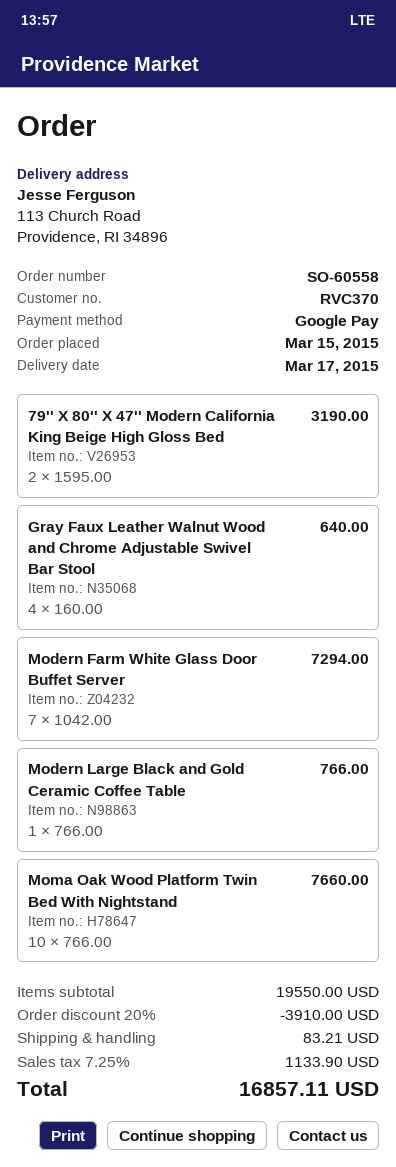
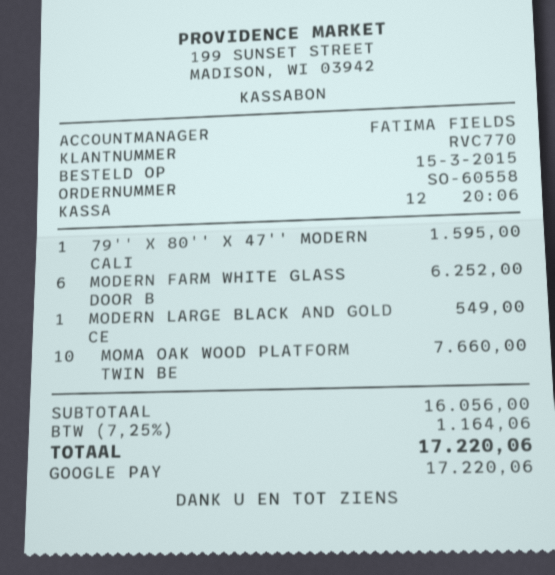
customer number: RVC370 -> RVC770
79'' X 80'' X 47'' Modern California King Beige High Gloss Bed: 2 for 3190.00 -> 1 for 1595.00
Gray Faux Leather Walnut Wood and Chrome Adjustable Swivel Bar Stool: 4 for 640.00 -> none
Modern Farm White Glass Door Buffet Server: 7 for 7294.00 -> 6 for 6252.00
Modern Large Black and Gold Ceramic Coffee Table: 1 for 766.00 -> 1 for 549.00
subtotal: 19550.00 -> 16056.00
discount: 20% = 3910.00 -> none
shipping: 83.21 -> none
tax: 7.25% = 1133.90 -> 7.25% = 1164.06
total: 16857.11 -> 17220.06

